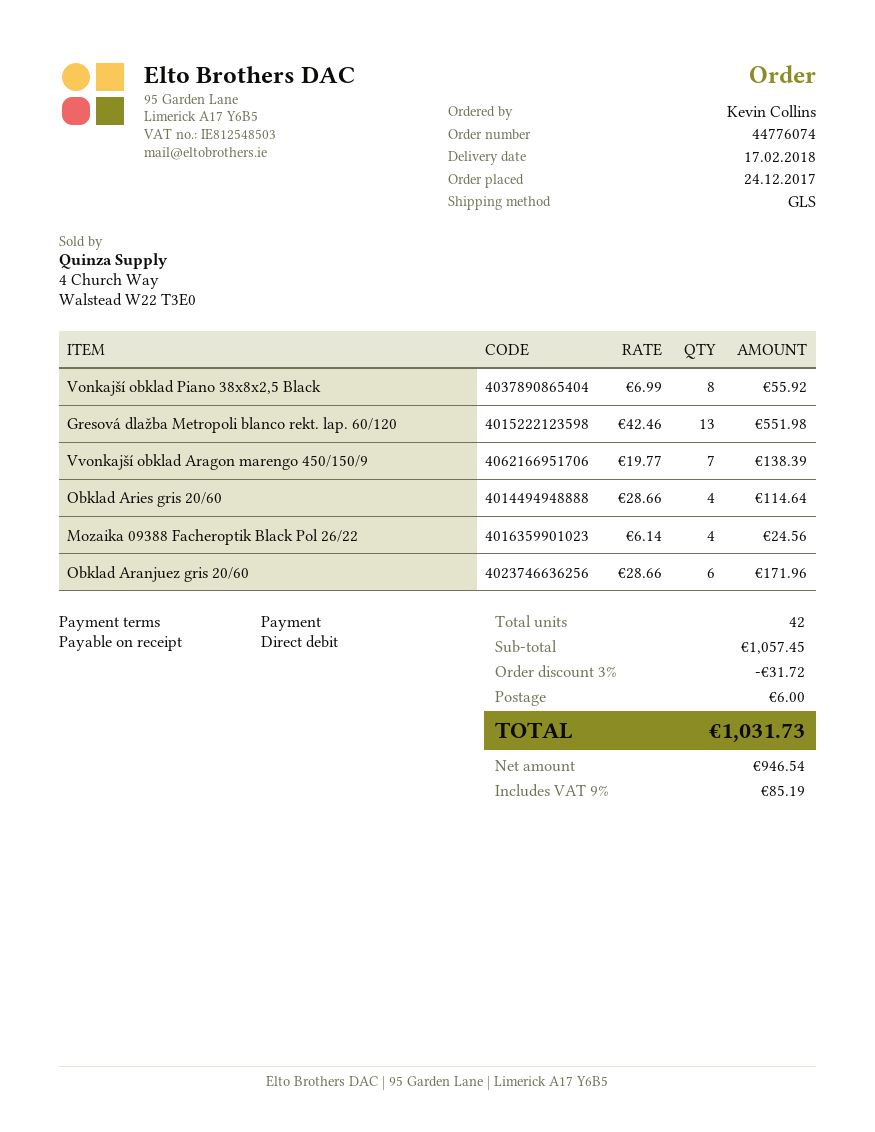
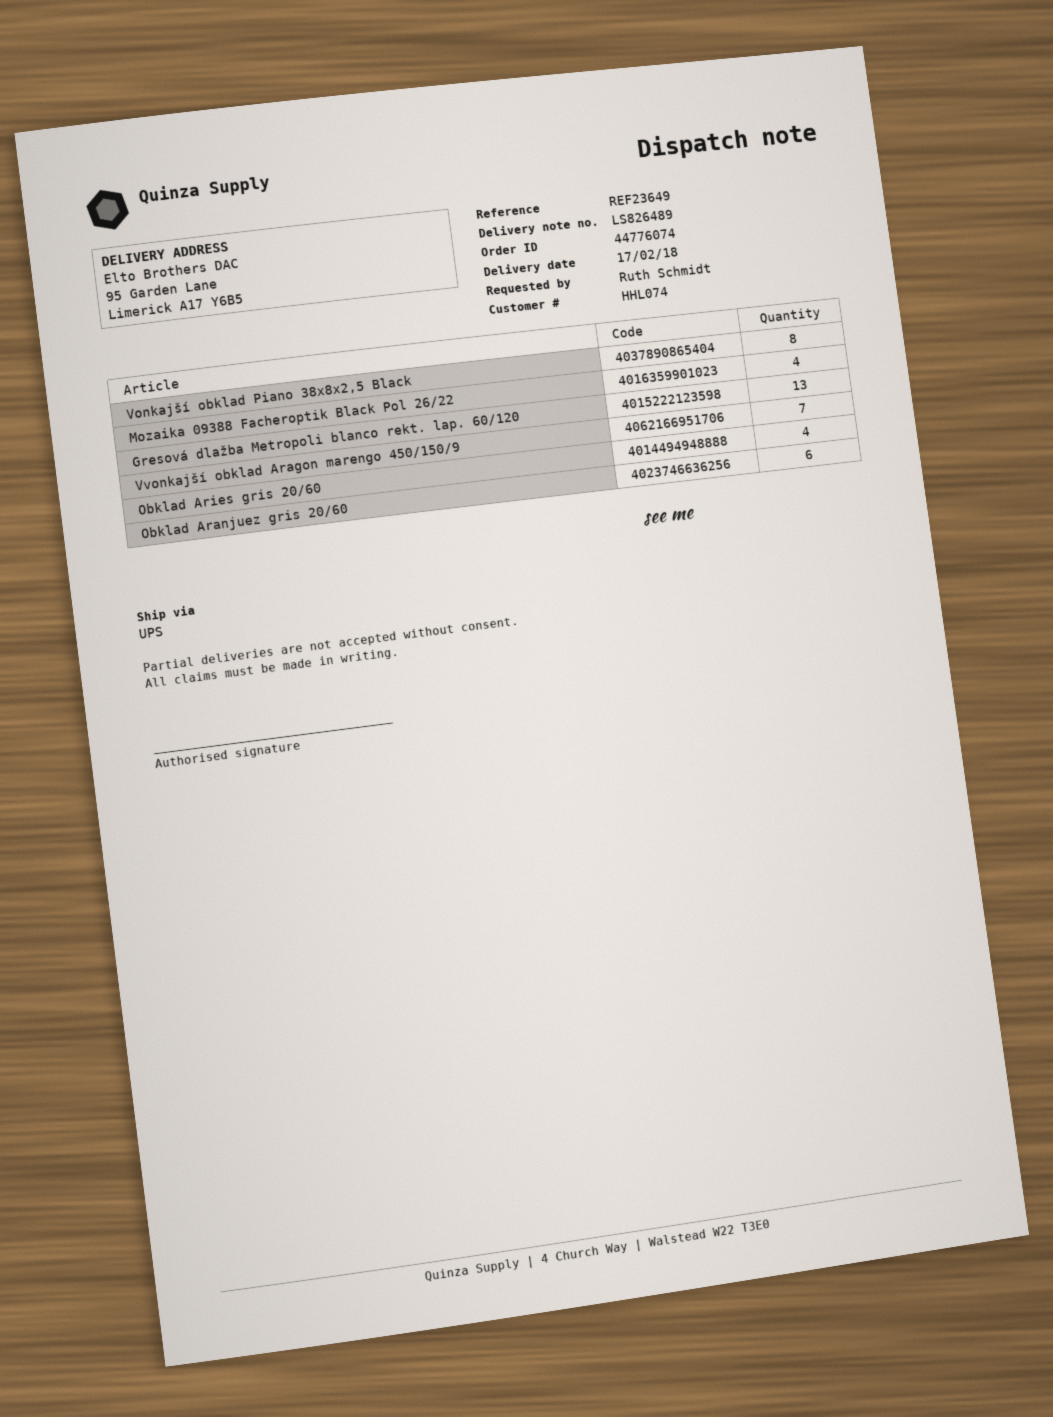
ordered by: Kevin Collins -> Ruth Schmidt
shipping method: GLS -> UPS

